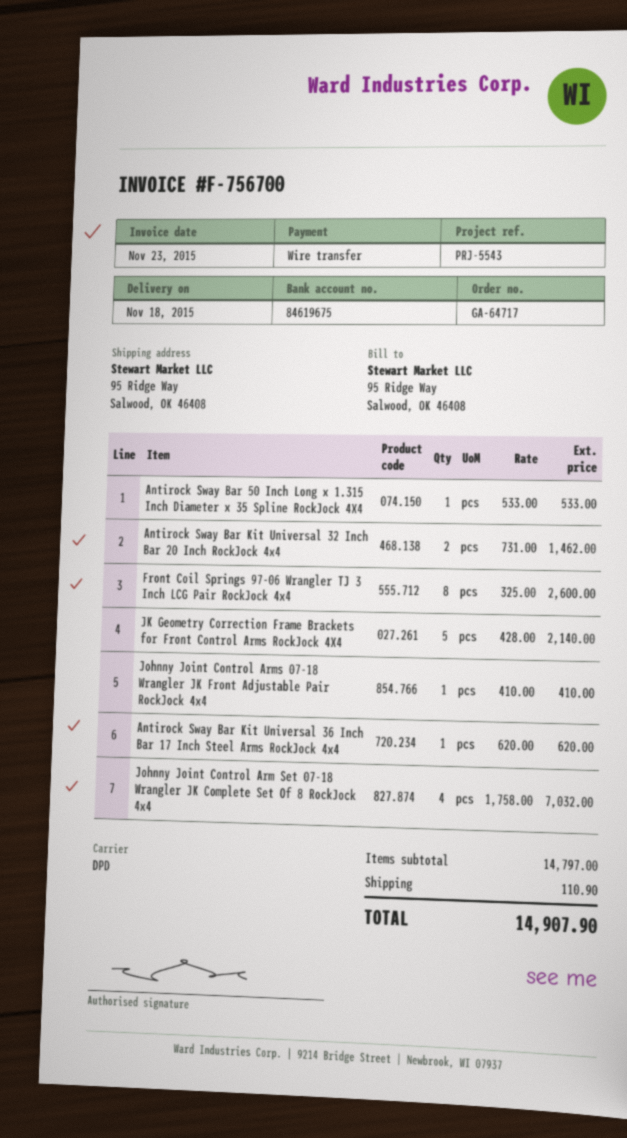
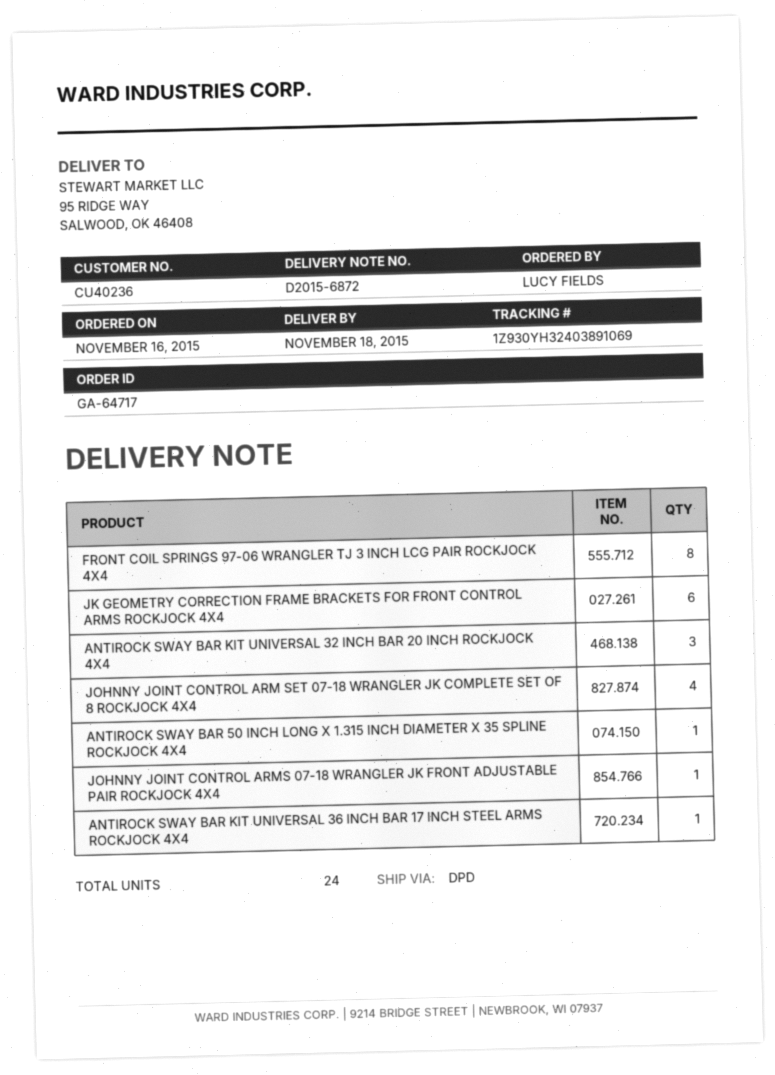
Antirock Sway Bar Kit Universal 32 Inch Bar 20 Inch RockJock 4x4: 2 -> 3
JK Geometry Correction Frame Brackets for Front Control Arms RockJock 4X4: 5 -> 6

